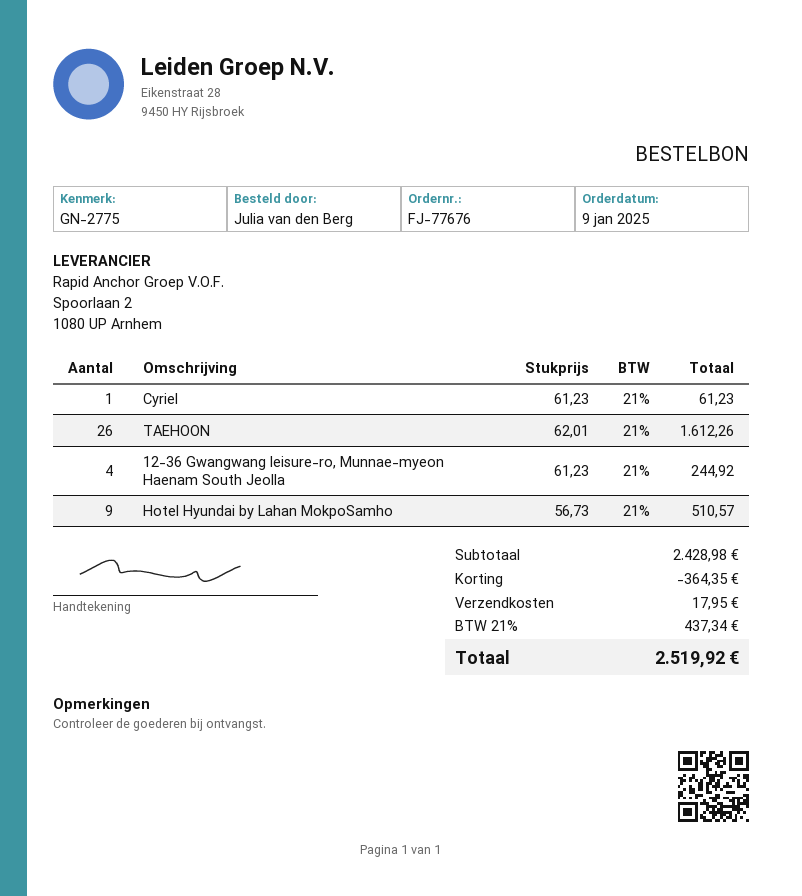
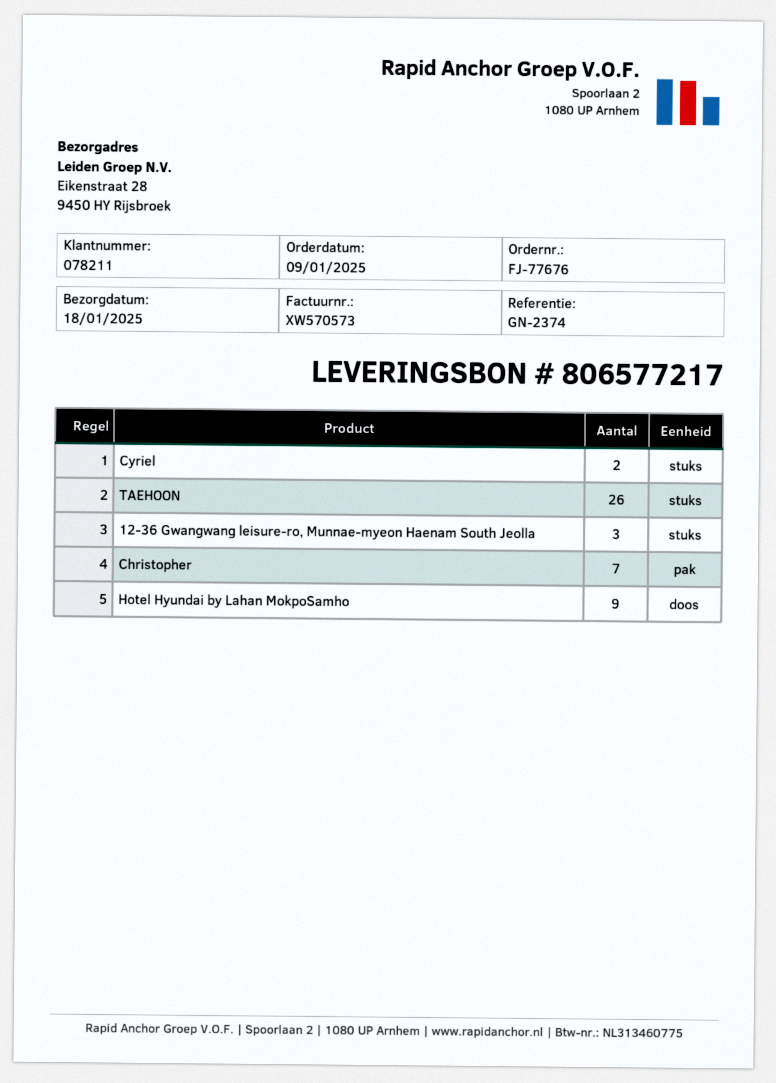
reference: GN-2775 -> GN-2374
Cyriel: 1 -> 2
12-36 Gwangwang leisure-ro, Munnae-myeon Haenam South Jeolla: 4 -> 3
Christopher: none -> 7

